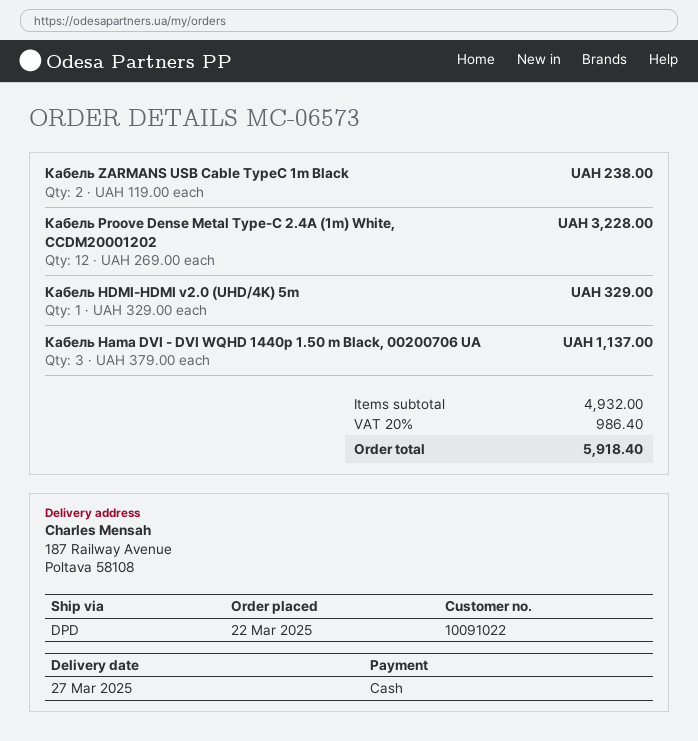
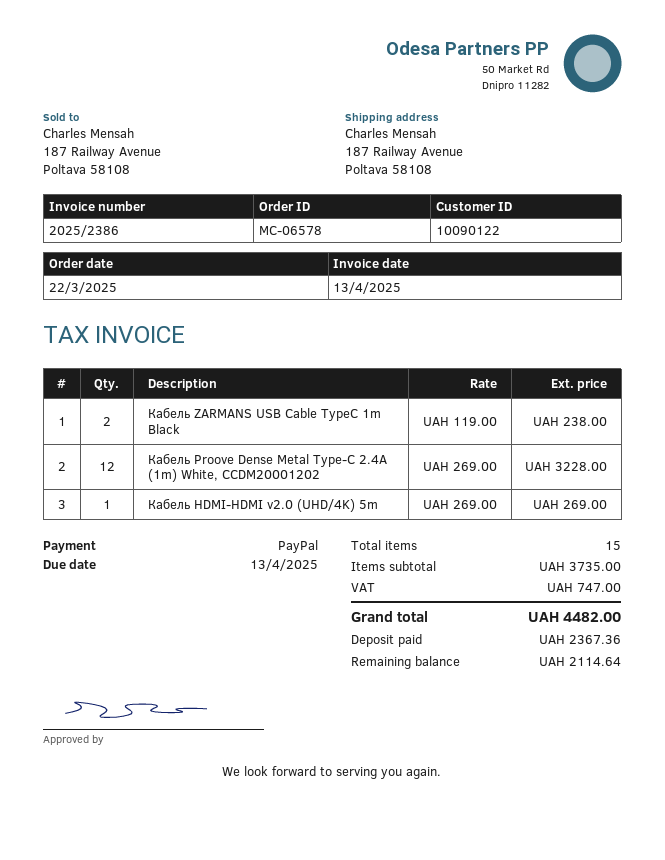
order number: MC-06573 -> MC-06578
customer number: 10091022 -> 10090122
payment method: cash -> PayPal
Кабель HDMI-HDMI v2.0 (UHD/4K) 5m: 1 x 329.00 = 329.00 -> 1 x 269.00 = 269.00
Кабель Hama DVI - DVI WQHD 1440p 1.50 m Black, 00200706 UA: 3 x 379.00 = 1137.00 -> none
subtotal: 4932.00 -> 3735.00
tax: 986.40 -> 747.00
total: 5918.40 -> 4482.00

